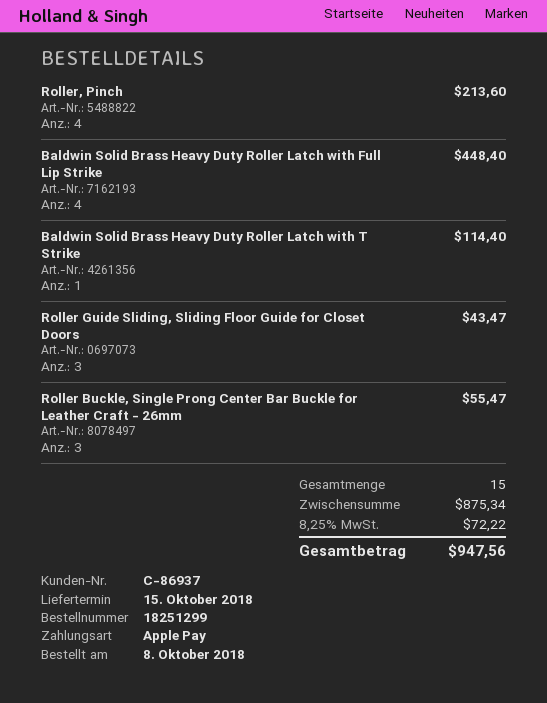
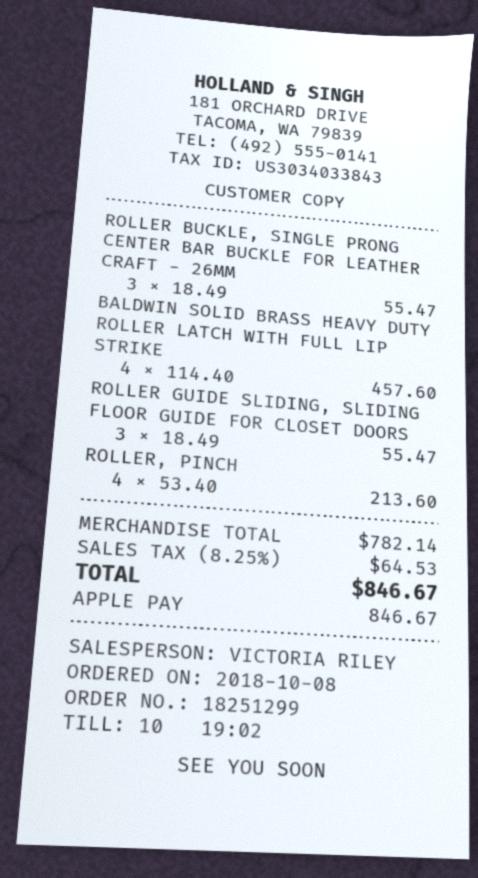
Baldwin Solid Brass Heavy Duty Roller Latch with Full Lip Strike: 4 for 448.40 -> 4 for 457.60
Baldwin Solid Brass Heavy Duty Roller Latch with T Strike: 1 for 114.40 -> none
Roller Guide Sliding, Sliding Floor Guide for Closet Doors: 3 for 43.47 -> 3 for 55.47
subtotal: 875.34 -> 782.14
tax: 8.25% = 72.22 -> 8.25% = 64.53
total: 947.56 -> 846.67

